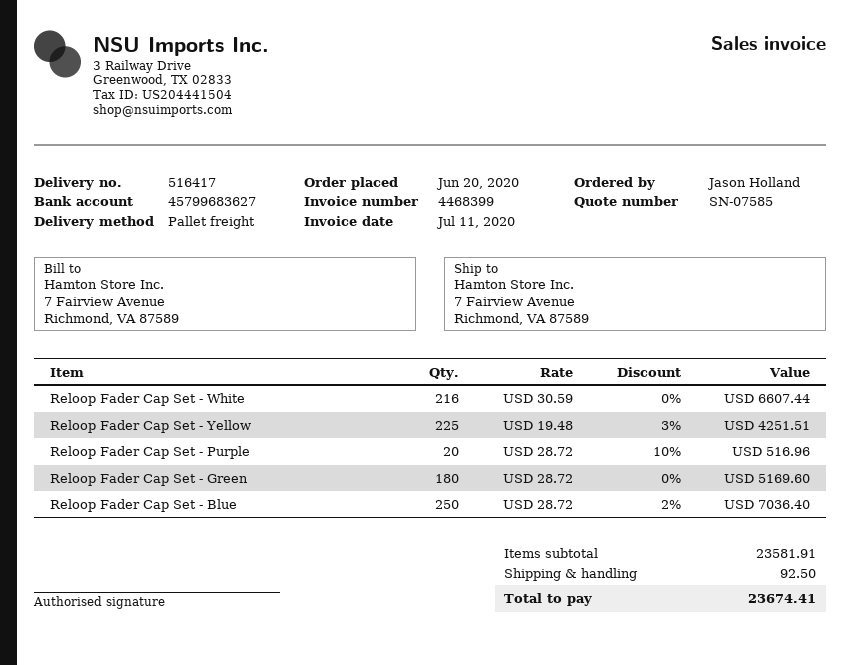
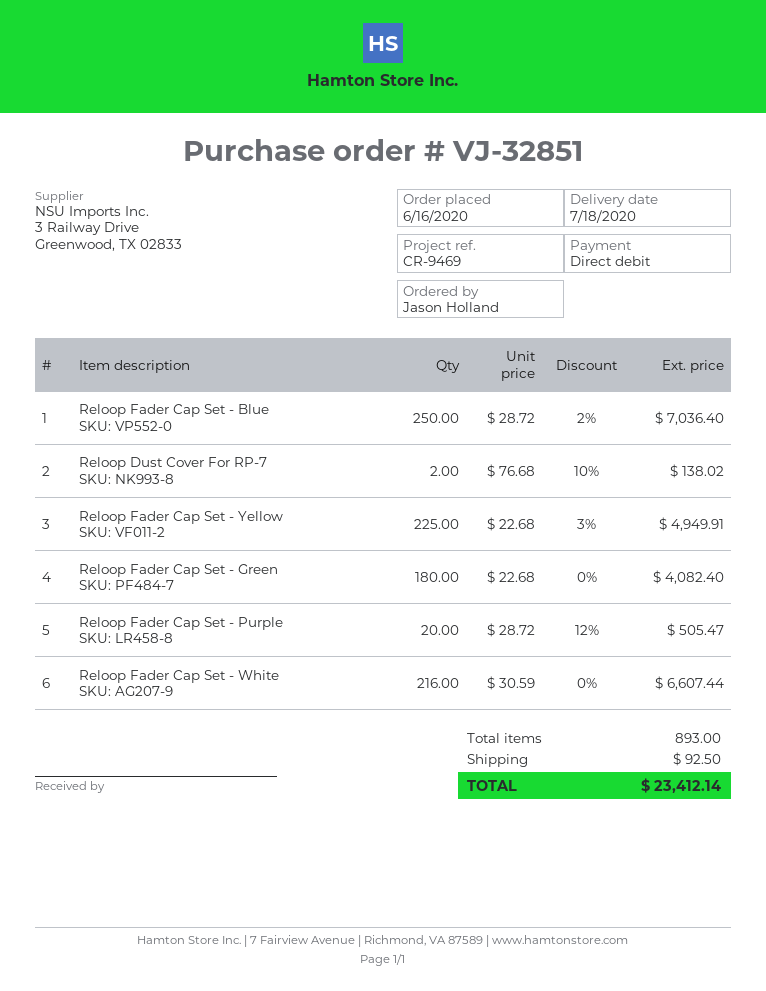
order date: 2020-06-20 -> 2020-06-16
Reloop Fader Cap Set - Yellow: 225 x 19.48 - 3% = 4251.51 -> 225 x 22.68 - 3% = 4949.91
Reloop Fader Cap Set - Purple: 20 x 28.72 - 10% = 516.96 -> 20 x 28.72 - 12% = 505.47
Reloop Fader Cap Set - Green: 180 x 28.72 = 5169.60 -> 180 x 22.68 = 4082.40
Reloop Dust Cover For RP-7: none -> 2 x 76.68 - 10% = 138.02
total: 23674.41 -> 23412.14

